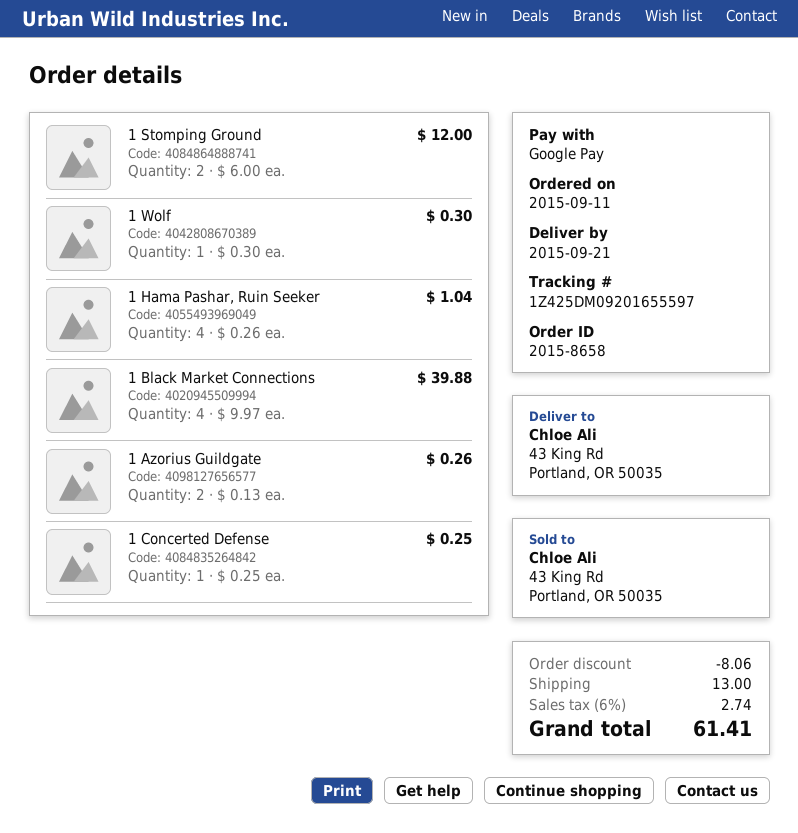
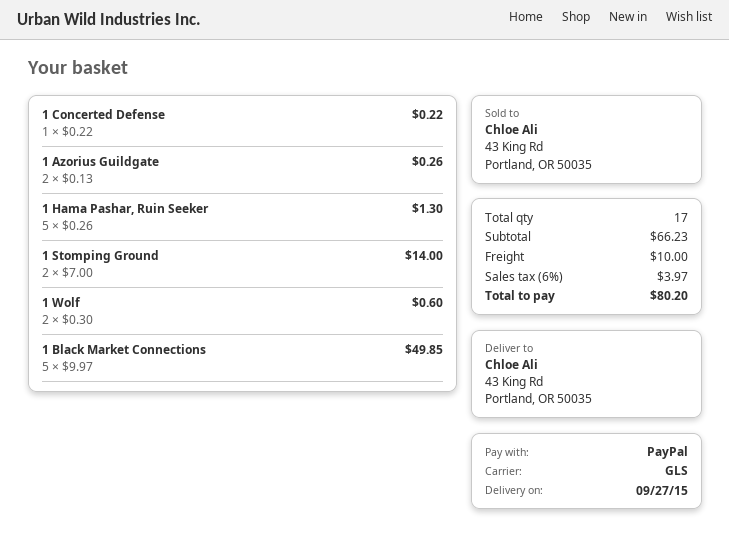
delivery date: 2015-09-21 -> 2015-09-27
payment method: Google Pay -> PayPal
1 Stomping Ground: 2 x 6.00 = 12.00 -> 2 x 7.00 = 14.00
1 Wolf: 1 x 0.30 = 0.30 -> 2 x 0.30 = 0.60
1 Hama Pashar, Ruin Seeker: 4 x 0.26 = 1.04 -> 5 x 0.26 = 1.30
1 Black Market Connections: 4 x 9.97 = 39.88 -> 5 x 9.97 = 49.85
1 Concerted Defense: 1 x 0.25 = 0.25 -> 1 x 0.22 = 0.22
discount: 8.06 -> none
shipping: 13.00 -> 10.00
tax: 6% = 2.74 -> 6% = 3.97
total: 61.41 -> 80.20

